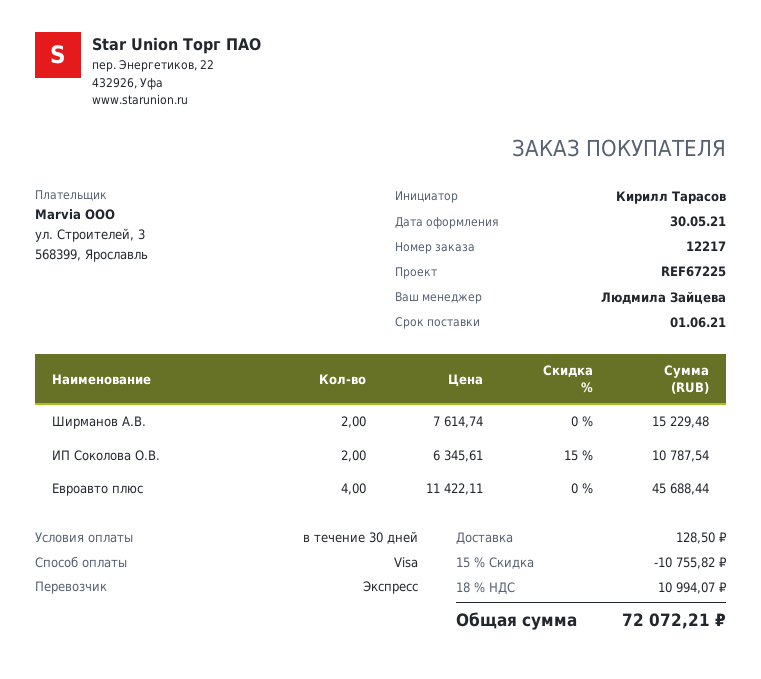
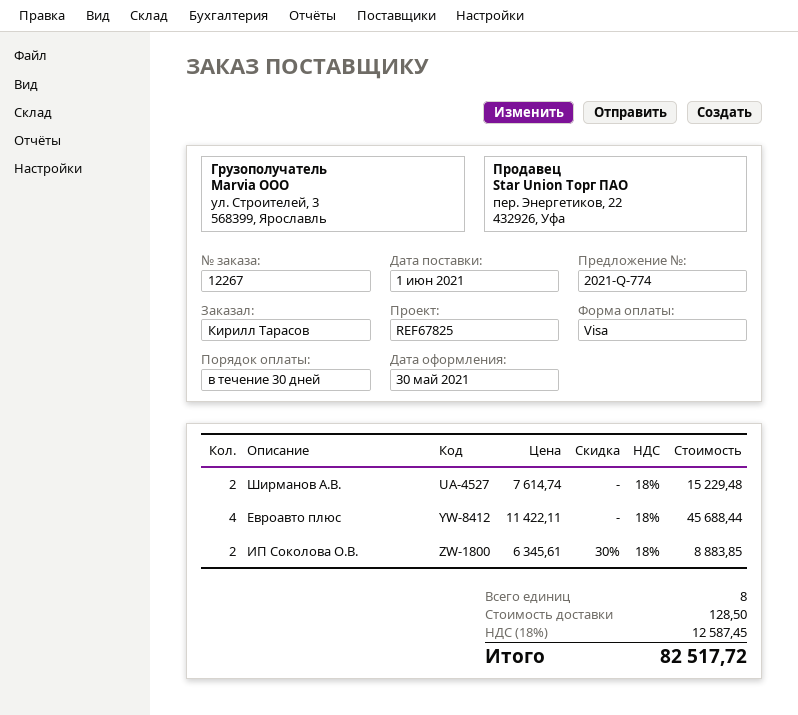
order number: 12217 -> 12267
reference: REF67225 -> REF67825
ИП Соколова О.В.: 2 x 6345.61 - 15% = 10787.54 -> 2 x 6345.61 - 30% = 8883.85
discount: 15% = 10755.82 -> none
tax: 18% = 10994.07 -> 18% = 12587.45
total: 72072.21 -> 82517.72

